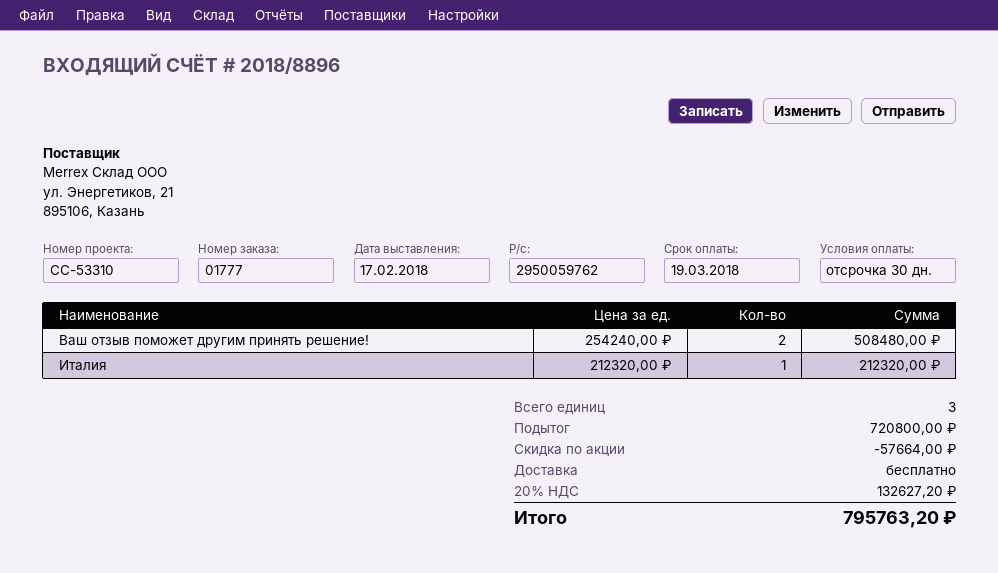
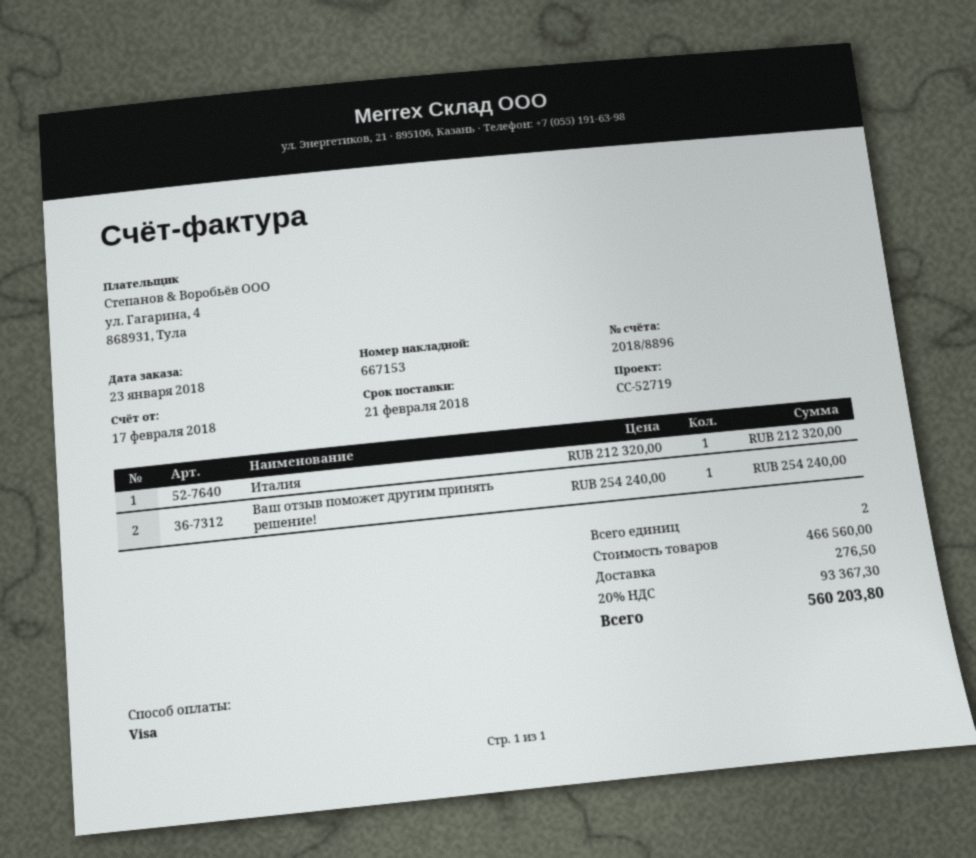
reference: CC-53310 -> CC-52719
Ваш отзыв поможет другим принять решение!: 2 x 254240.00 = 508480.00 -> 1 x 254240.00 = 254240.00
total quantity: 3 -> 2
subtotal: 720800.00 -> 466560.00
discount: 57664.00 -> none
shipping: 0.00 -> 276.50
tax: 20% = 132627.20 -> 20% = 93367.30
total: 795763.20 -> 560203.80

